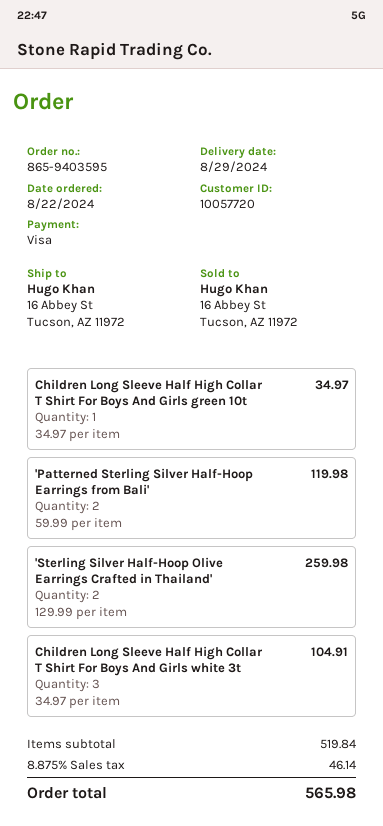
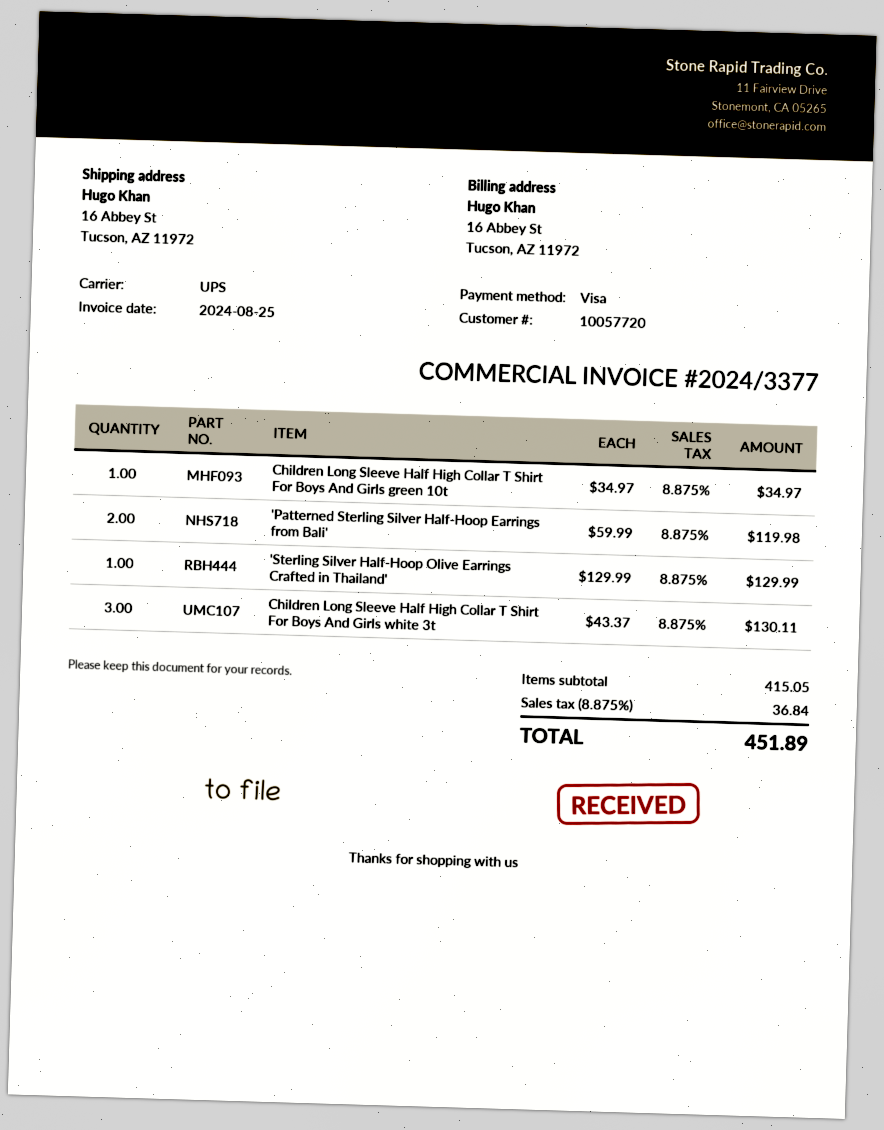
'Sterling Silver Half-Hoop Olive Earrings Crafted in Thailand': 2 x 129.99 = 259.98 -> 1 x 129.99 = 129.99
Children Long Sleeve Half High Collar T Shirt For Boys And Girls white 3t: 3 x 34.97 = 104.91 -> 3 x 43.37 = 130.11
subtotal: 519.84 -> 415.05
tax: 8.875% = 46.14 -> 8.875% = 36.84
total: 565.98 -> 451.89

